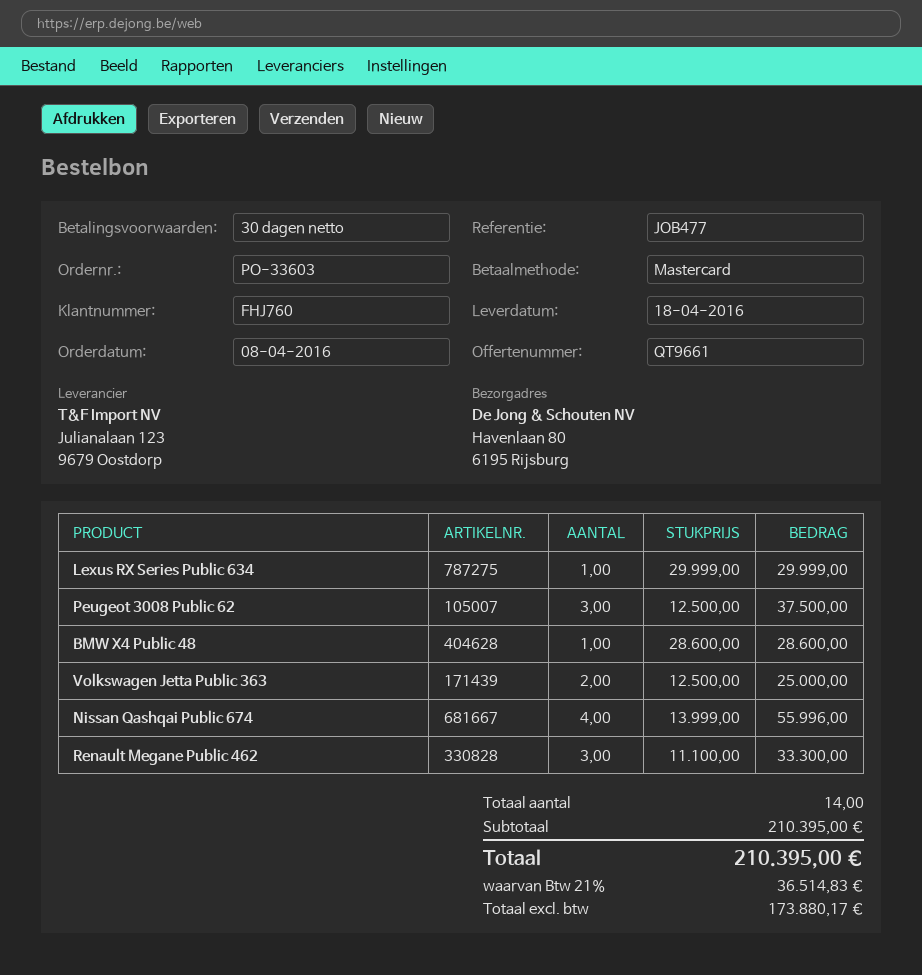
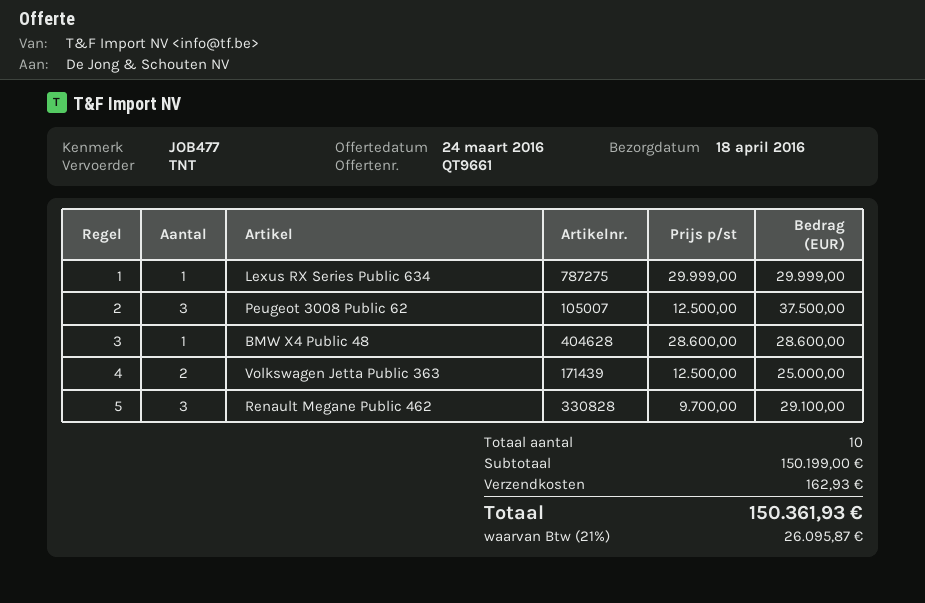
Nissan Qashqai Public 674: 4 x 13999.00 = 55996.00 -> none
Renault Megane Public 462: 3 x 11100.00 = 33300.00 -> 3 x 9700.00 = 29100.00
total quantity: 14 -> 10
subtotal: 210395.00 -> 150199.00
shipping: none -> 162.93
tax: 21% = 36514.83 -> 21% = 26095.87
total: 210395.00 -> 150361.93

